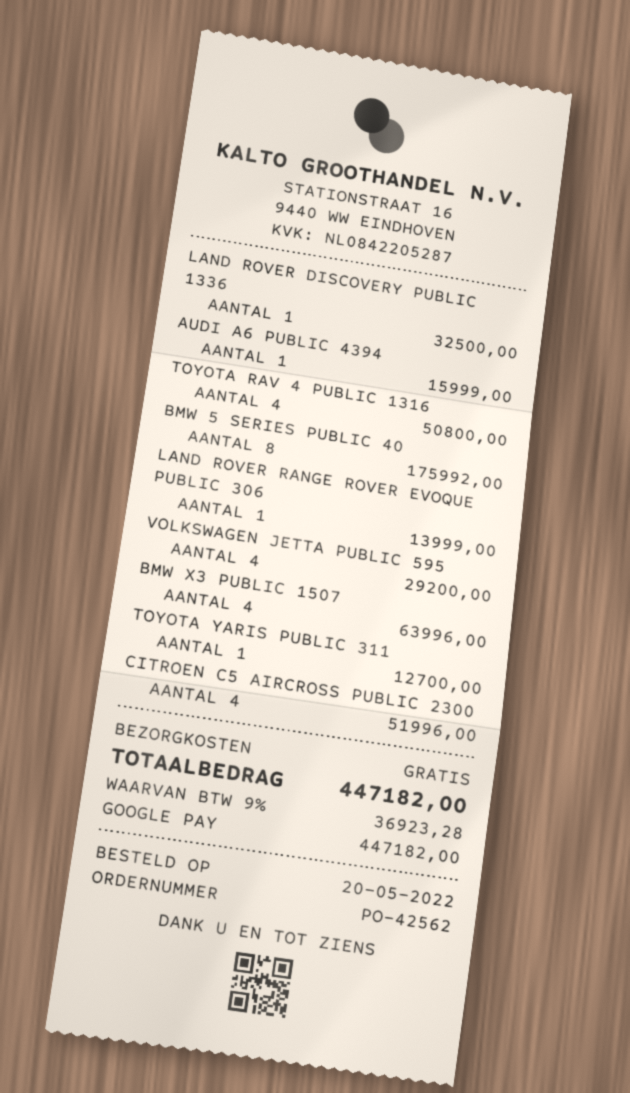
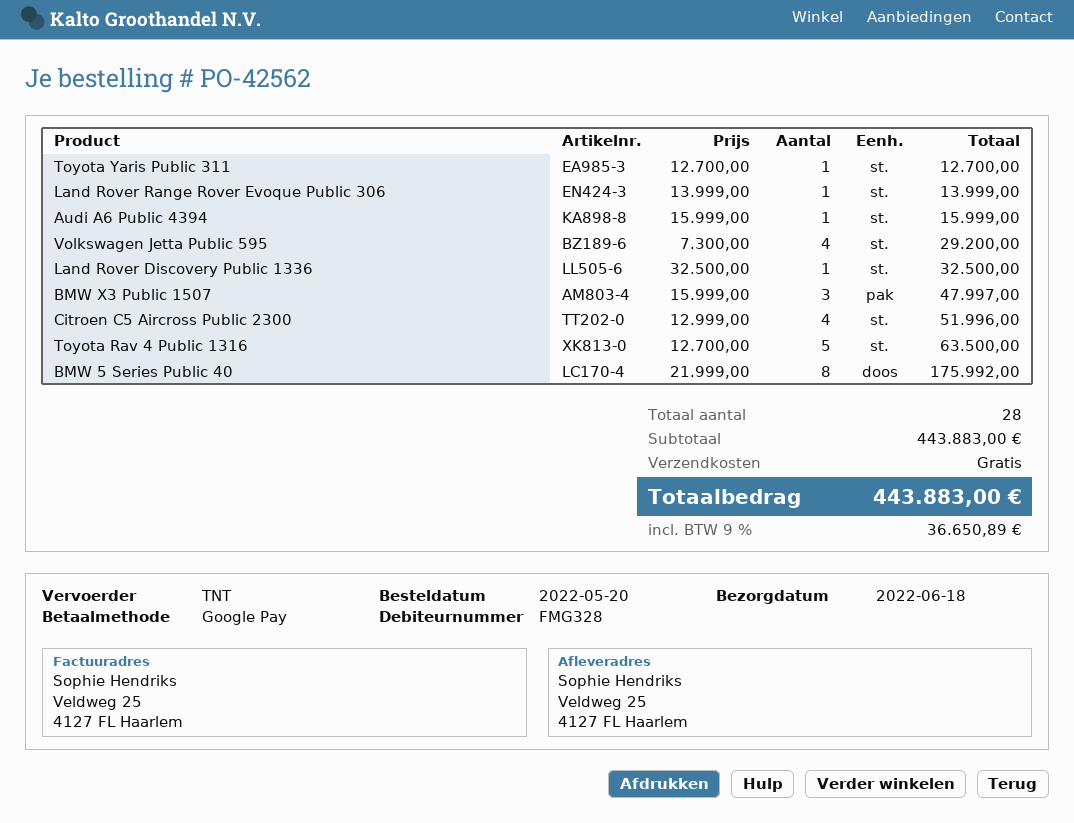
TOYOTA RAV 4 PUBLIC 1316: 4 for 50800.00 -> 5 for 63500.00
BMW X3 PUBLIC 1507: 4 for 63996.00 -> 3 for 47997.00
tax: 9% = 36923.28 -> 9% = 36650.89
total: 447182.00 -> 443883.00

